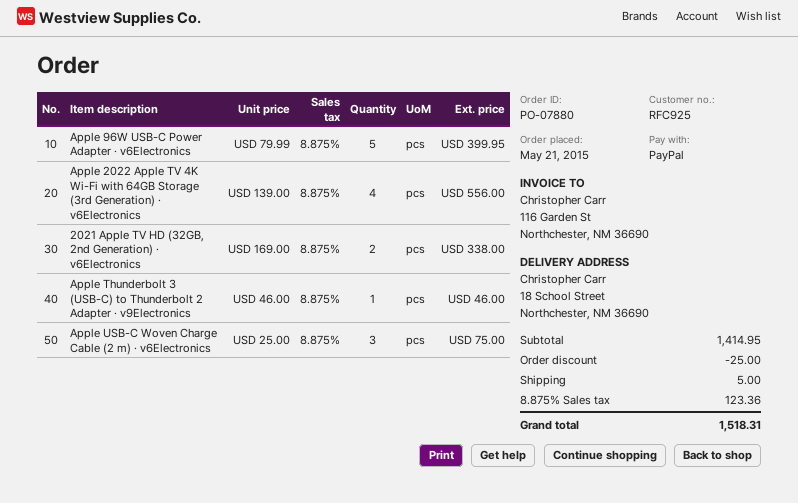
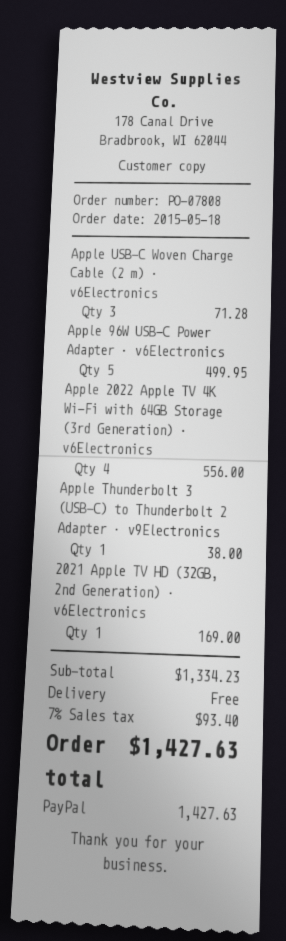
order number: PO-07880 -> PO-07808
order date: 2015-05-21 -> 2015-05-18
Apple 96W USB-C Power Adapter · v6Electronics: 5 for 399.95 -> 5 for 499.95
2021 Apple TV HD (32GB, 2nd Generation) · v6Electronics: 2 for 338.00 -> 1 for 169.00
Apple Thunderbolt 3 (USB-C) to Thunderbolt 2 Adapter · v9Electronics: 1 for 46.00 -> 1 for 38.00
Apple USB-C Woven Charge Cable (2 m) · v6Electronics: 3 for 75.00 -> 3 for 71.28
subtotal: 1414.95 -> 1334.23
discount: 25.00 -> none
shipping: 5.00 -> 0.00
tax: 8.875% = 123.36 -> 7% = 93.40
total: 1518.31 -> 1427.63

